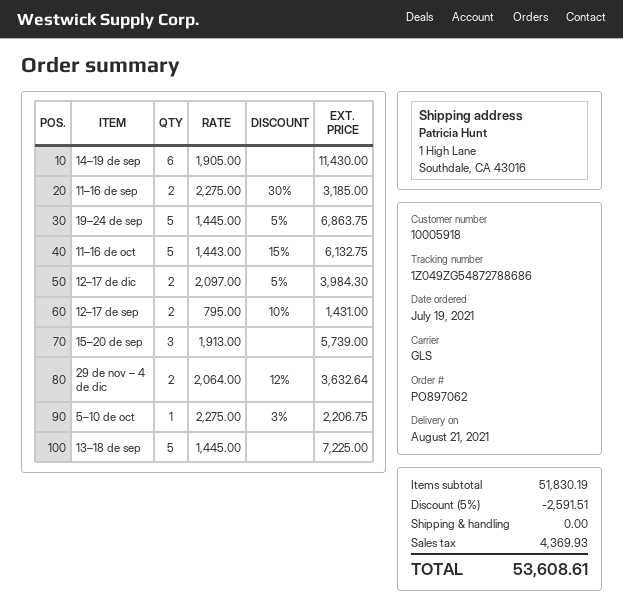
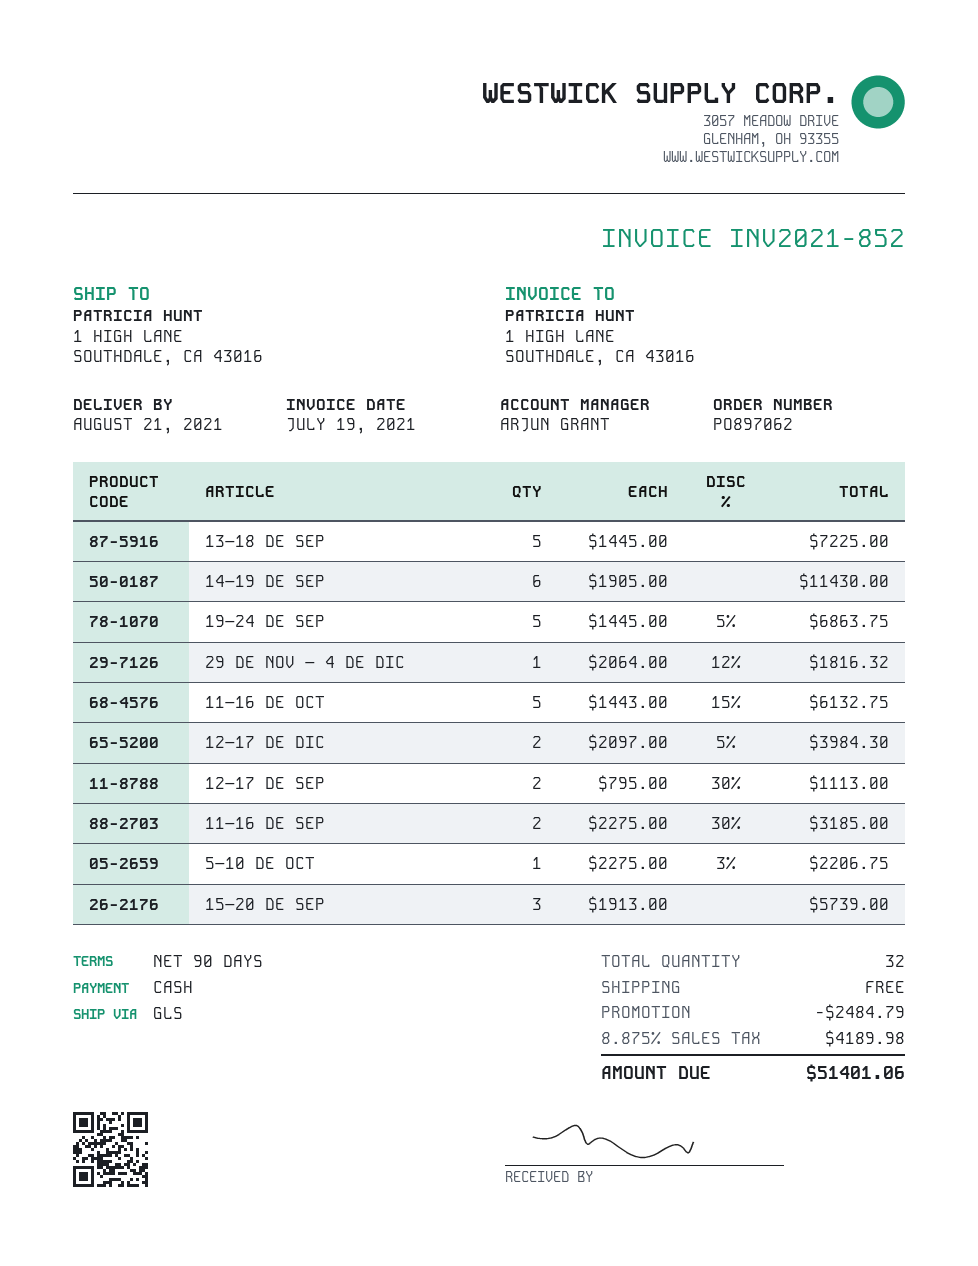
12–17 de sep: 2 x 795.00 - 10% = 1431.00 -> 2 x 795.00 - 30% = 1113.00
29 de nov – 4 de dic: 2 x 2064.00 - 12% = 3632.64 -> 1 x 2064.00 - 12% = 1816.32
discount: 2591.51 -> 2484.79
tax: 4369.93 -> 4189.98
total: 53608.61 -> 51401.06

